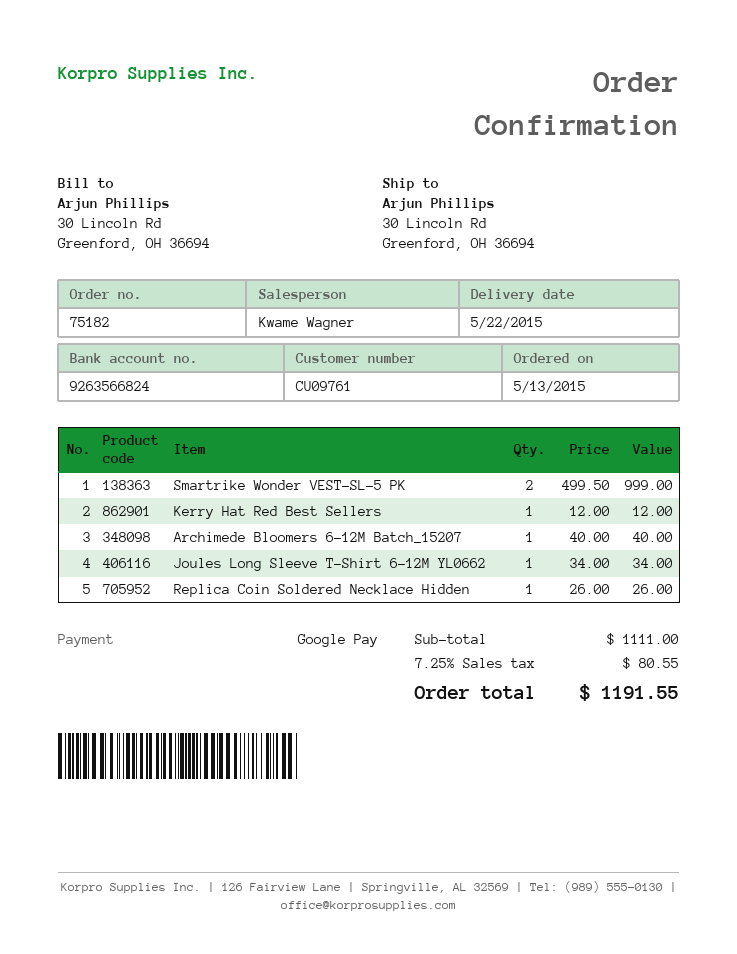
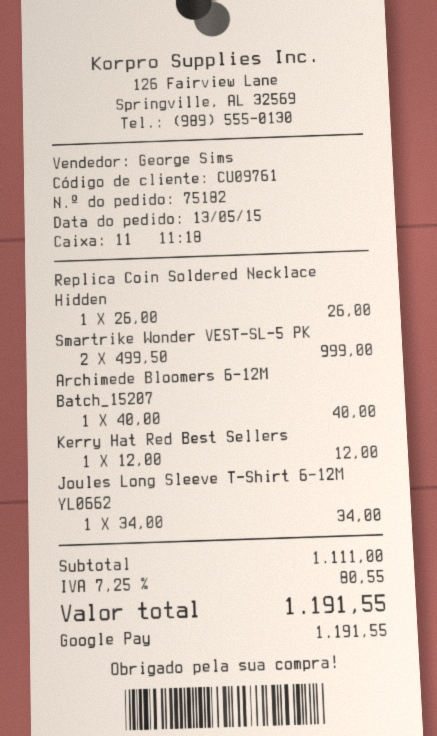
sales rep: Kwame Wagner -> George Sims

